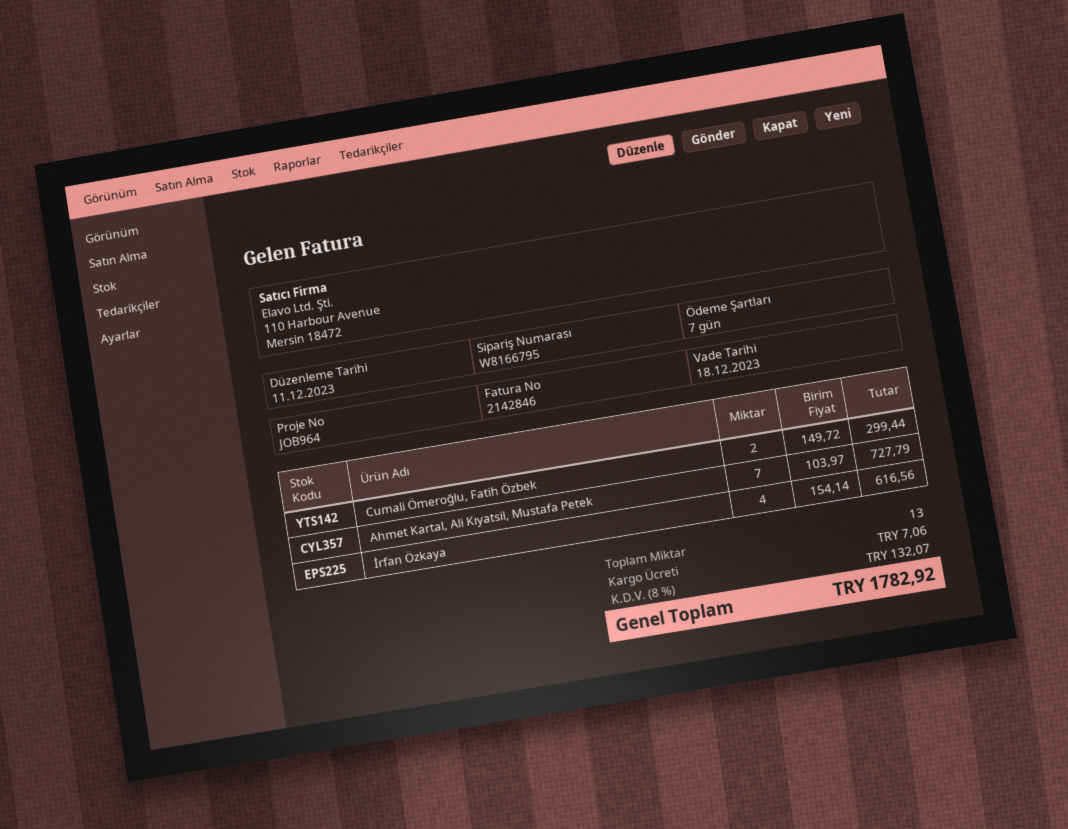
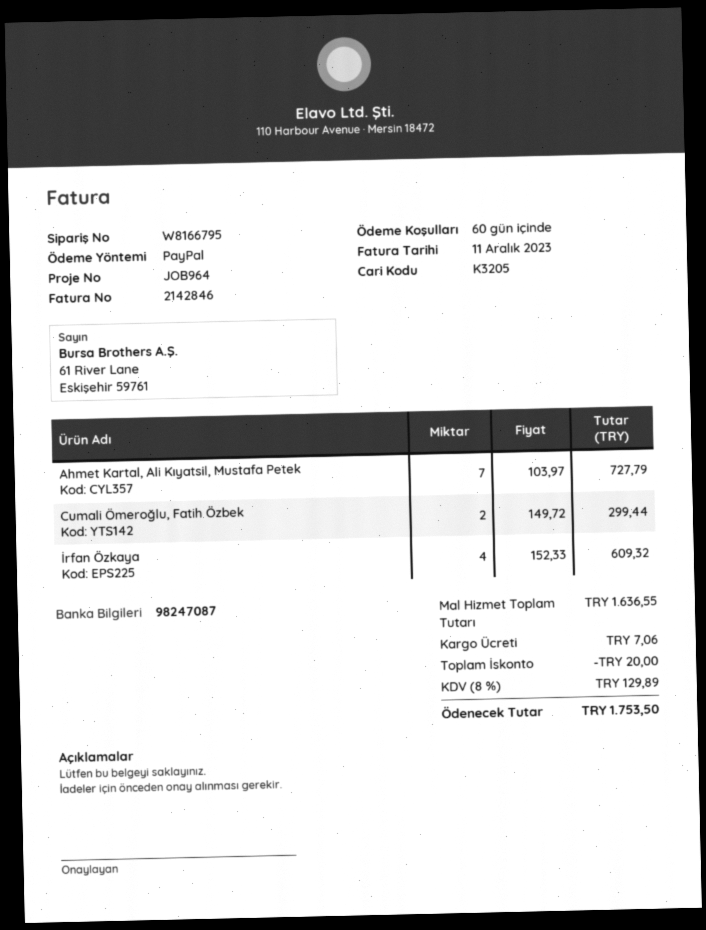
payment terms: 7 days -> 60 days
İrfan Özkaya: 4 x 154.14 = 616.56 -> 4 x 152.33 = 609.32
discount: none -> 20.00
tax: 8% = 132.07 -> 8% = 129.89
total: 1782.92 -> 1753.50

